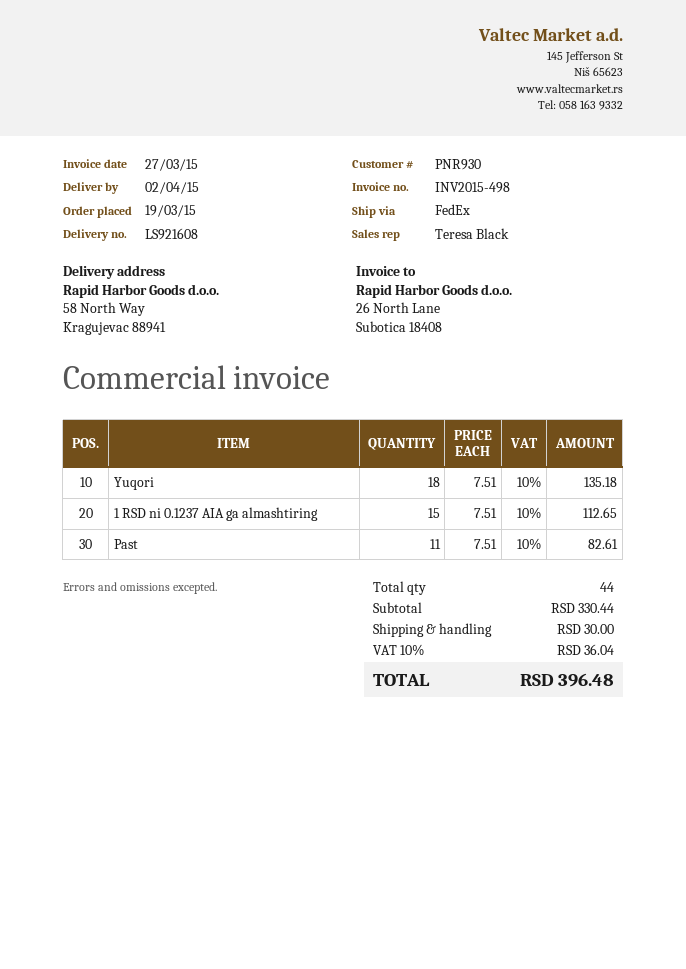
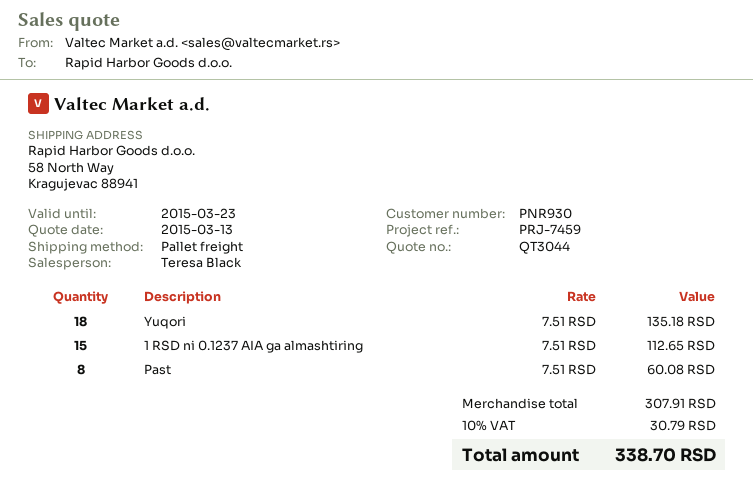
shipping method: FedEx -> pallet freight
Past: 11 x 7.51 = 82.61 -> 8 x 7.51 = 60.08
subtotal: 330.44 -> 307.91
shipping: 30.00 -> none
tax: 10% = 36.04 -> 10% = 30.79
total: 396.48 -> 338.70

